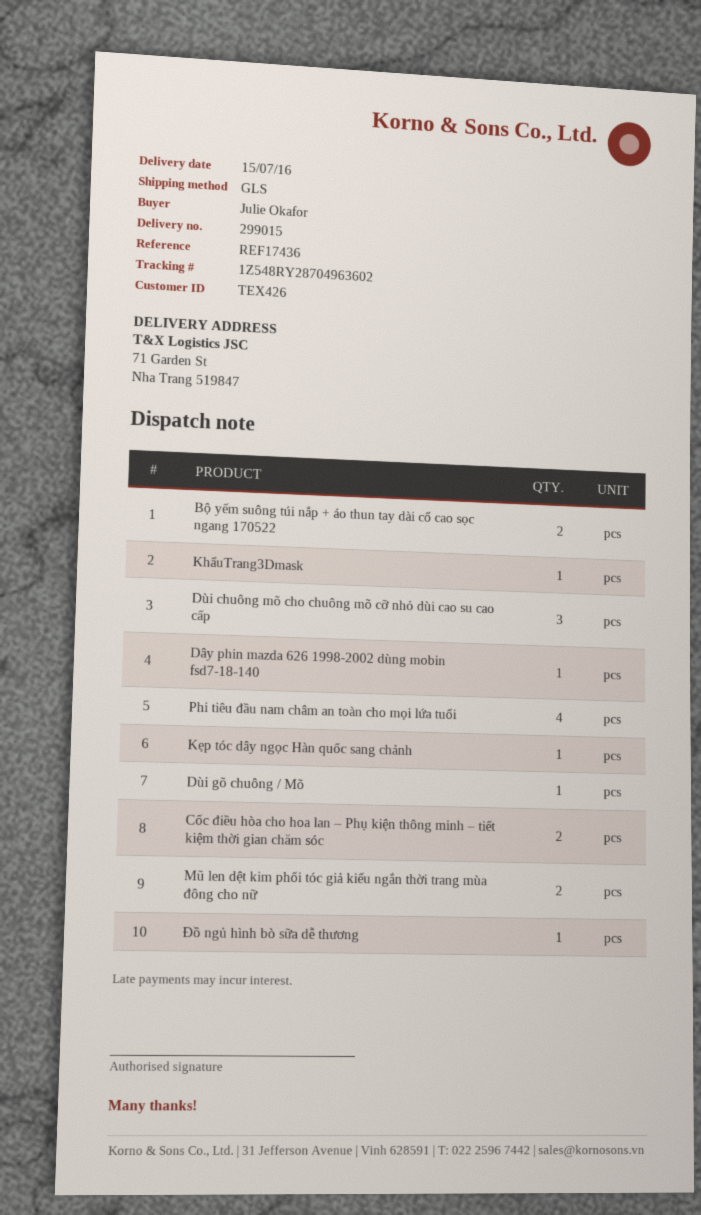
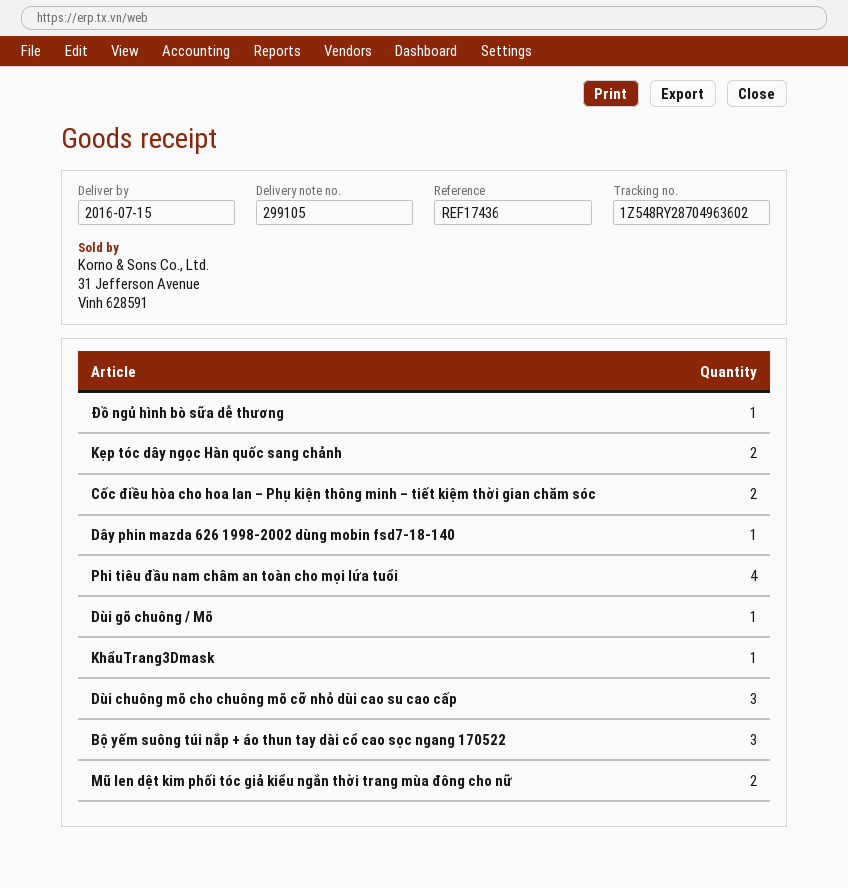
delivery note number: 299015 -> 299105
Bộ yếm suông túi nắp + áo thun tay dài cổ cao sọc ngang 170522: 2 -> 3
Kẹp tóc dây ngọc Hàn quốc sang chảnh: 1 -> 2

